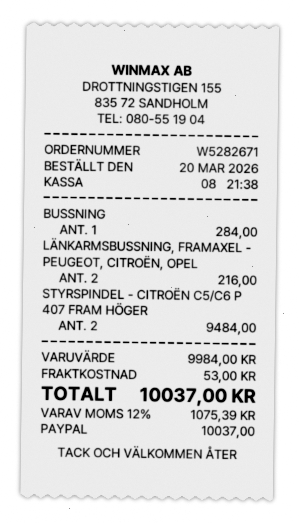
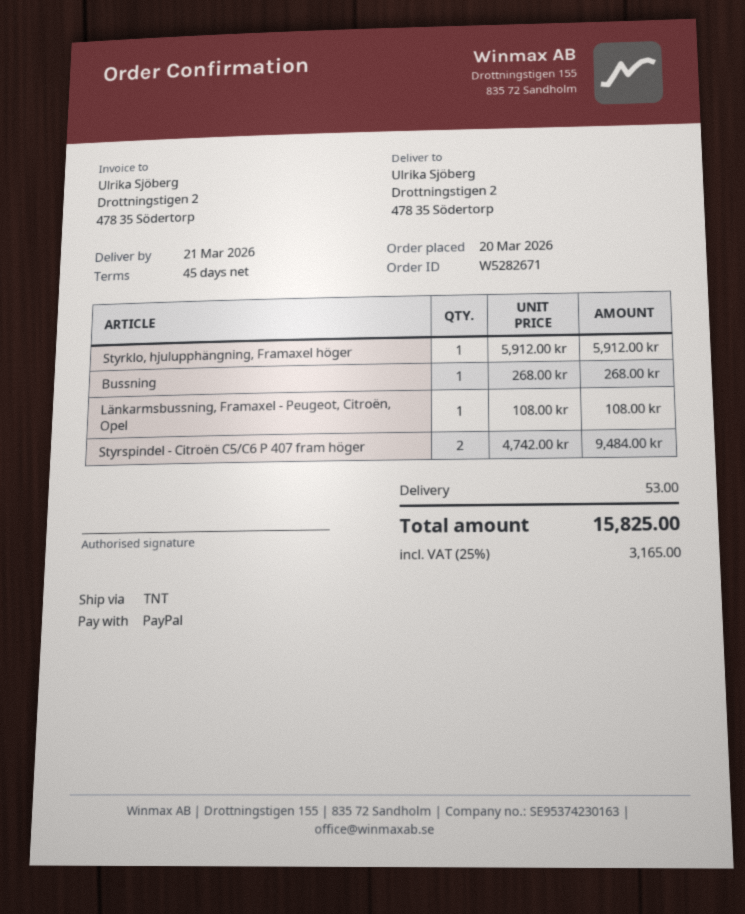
BUSSNING: 1 for 284.00 -> 1 for 268.00
LÄNKARMSBUSSNING, FRAMAXEL - PEUGEOT, CITROËN, OPEL: 2 for 216.00 -> 1 for 108.00
Styrklo, hjulupphängning, Framaxel höger: none -> 1 for 5912.00
tax: 12% = 1075.39 -> 25% = 3165.00
total: 10037.00 -> 15825.00

